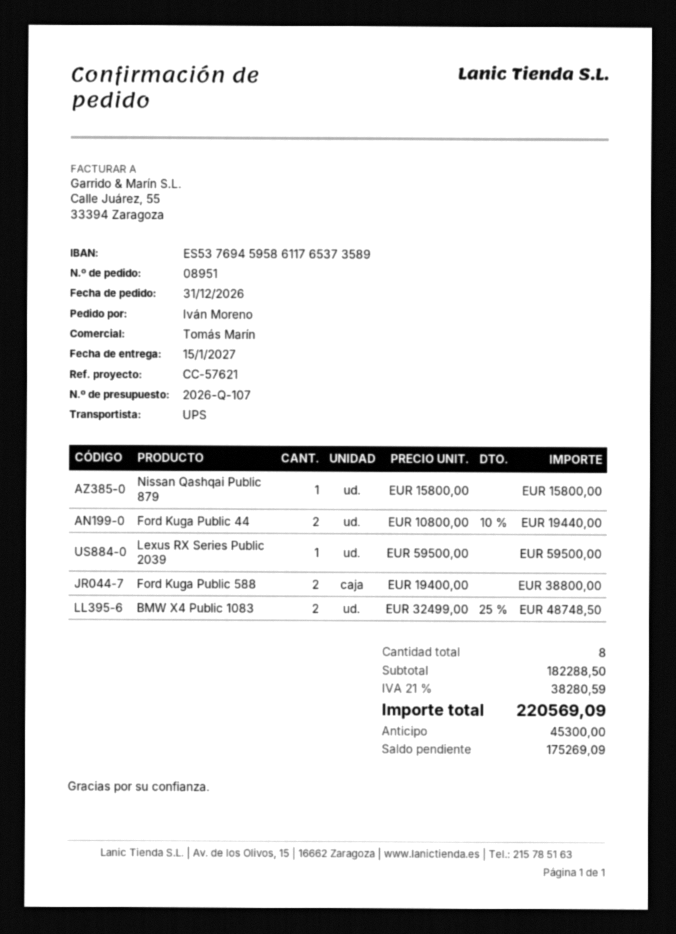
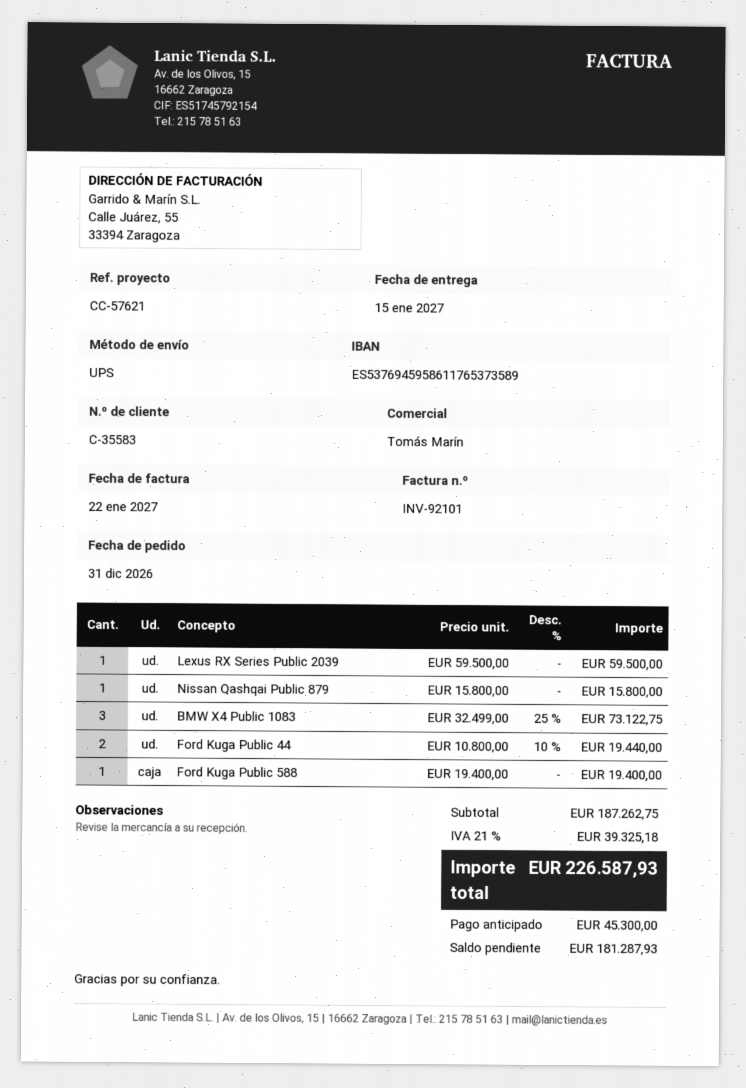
Ford Kuga Public 588: 2 x 19400.00 = 38800.00 -> 1 x 19400.00 = 19400.00
BMW X4 Public 1083: 2 x 32499.00 - 25% = 48748.50 -> 3 x 32499.00 - 25% = 73122.75
subtotal: 182288.50 -> 187262.75
tax: 21% = 38280.59 -> 21% = 39325.18
total: 220569.09 -> 226587.93
balance: 175269.09 -> 181287.93

